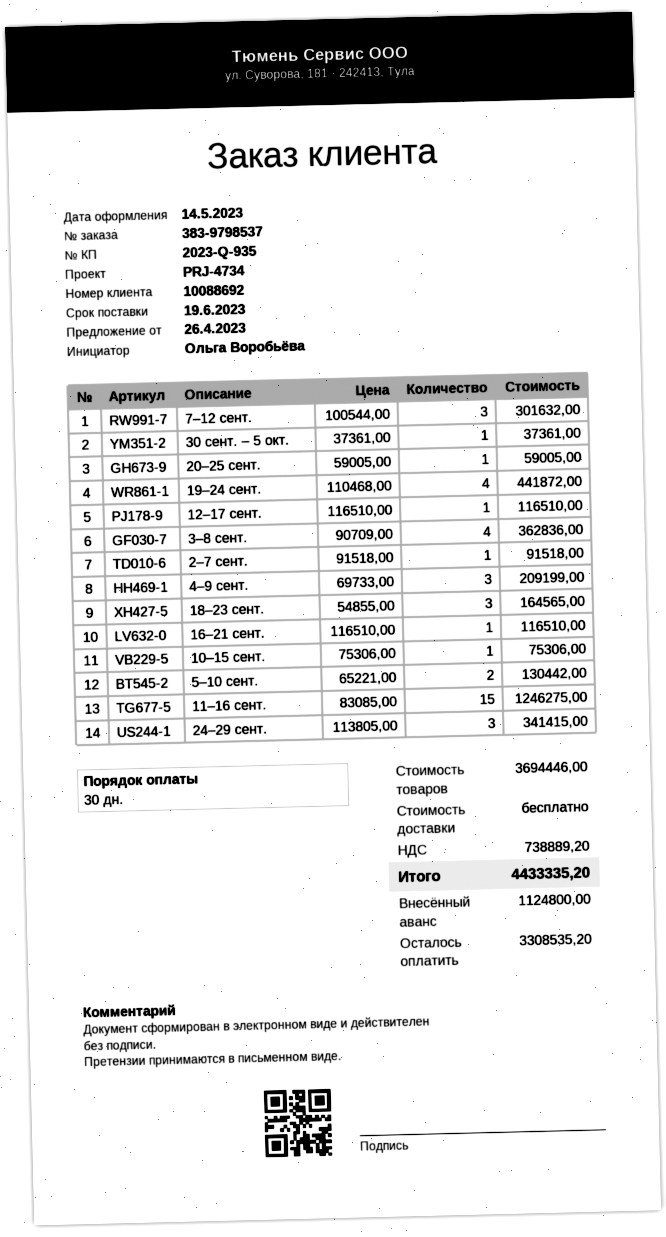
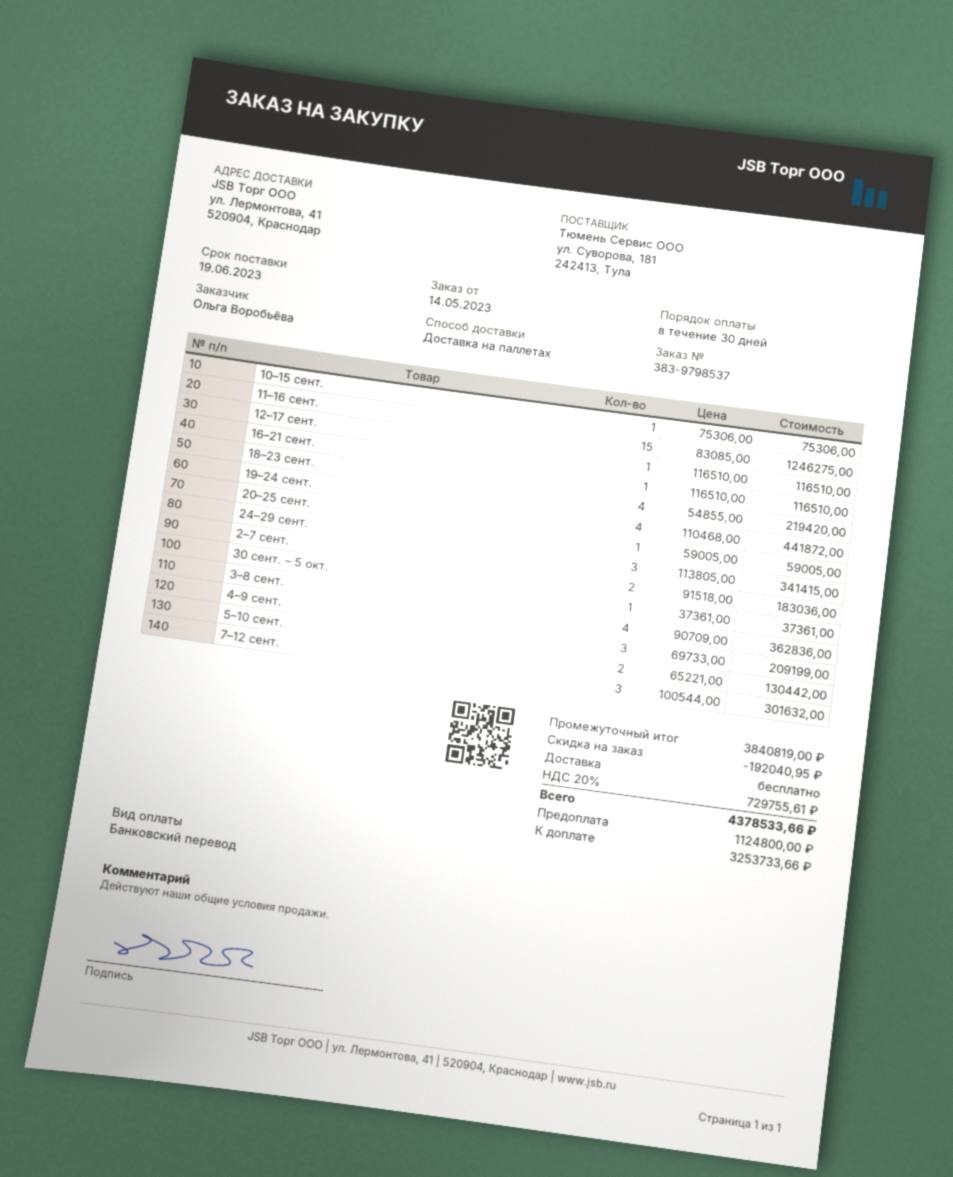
2–7 сент.: 1 x 91518.00 = 91518.00 -> 2 x 91518.00 = 183036.00
18–23 сент.: 3 x 54855.00 = 164565.00 -> 4 x 54855.00 = 219420.00
subtotal: 3694446.00 -> 3840819.00
discount: none -> 192040.95
tax: 738889.20 -> 729755.61
total: 4433335.20 -> 4378533.66
balance: 3308535.20 -> 3253733.66

